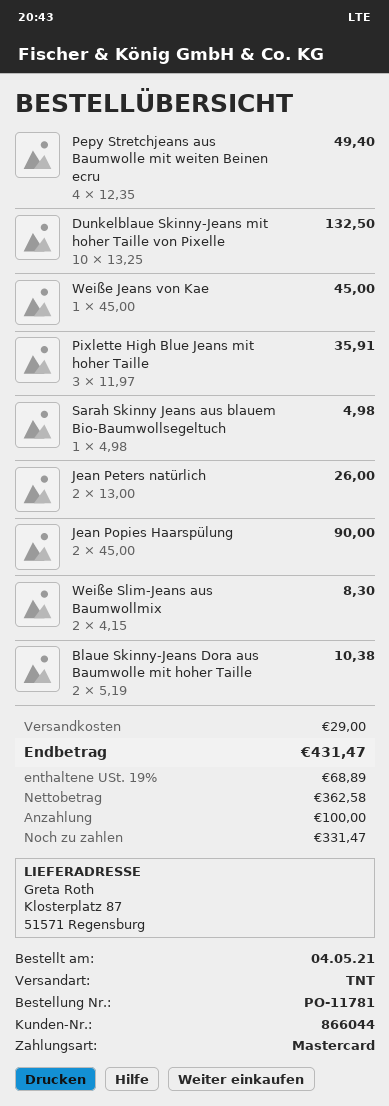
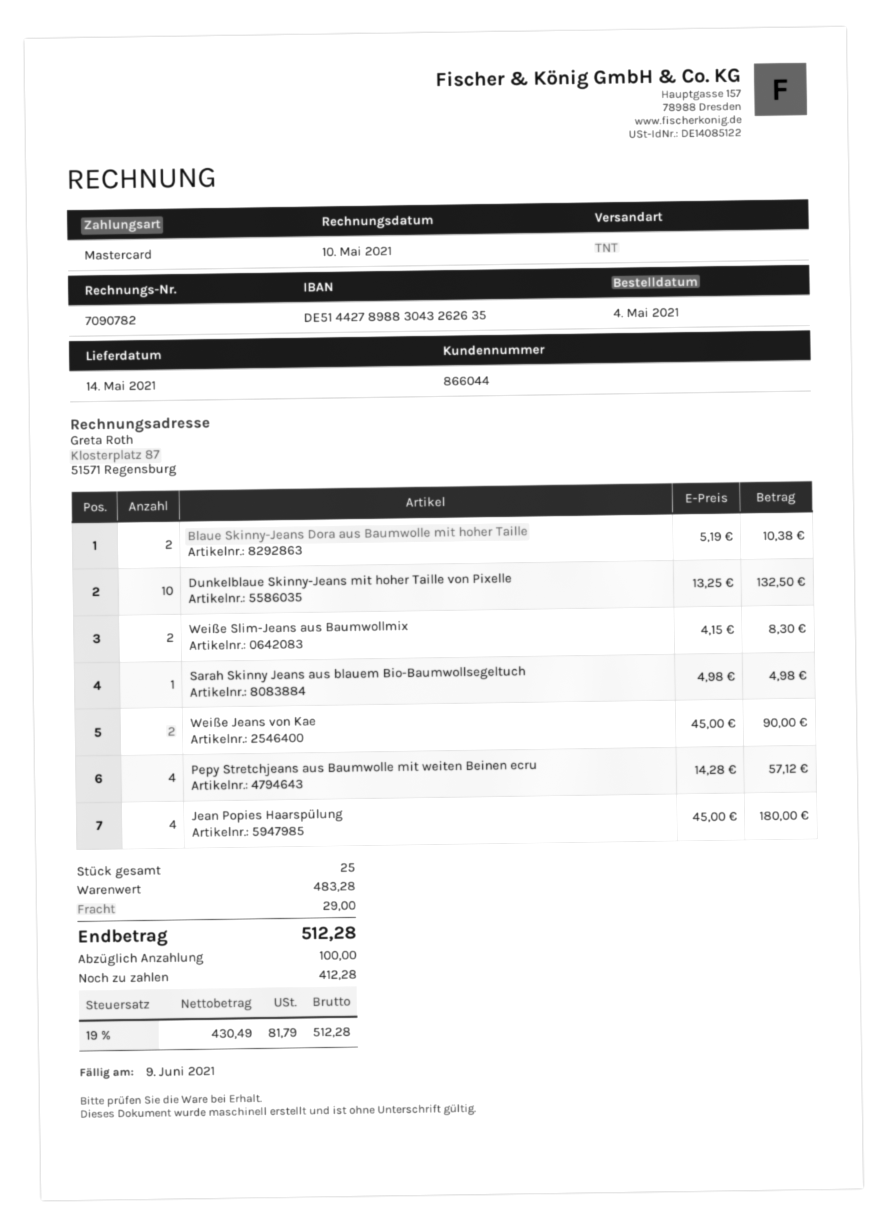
Pepy Stretchjeans aus Baumwolle mit weiten Beinen ecru: 4 x 12.35 = 49.40 -> 4 x 14.28 = 57.12
Weiße Jeans von Kae: 1 x 45.00 = 45.00 -> 2 x 45.00 = 90.00
Pixlette High Blue Jeans mit hoher Taille: 3 x 11.97 = 35.91 -> none
Jean Peters natürlich: 2 x 13.00 = 26.00 -> none
Jean Popies Haarspülung: 2 x 45.00 = 90.00 -> 4 x 45.00 = 180.00
net: 362.58 -> 430.49
tax: 19% = 68.89 -> 19% = 81.79
total: 431.47 -> 512.28
balance: 331.47 -> 412.28

